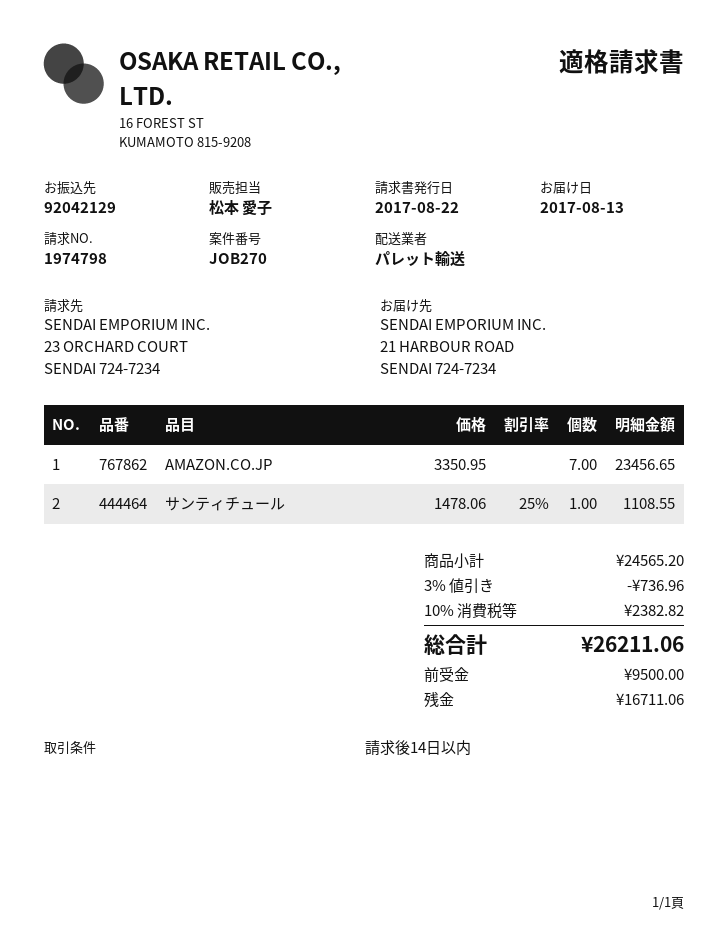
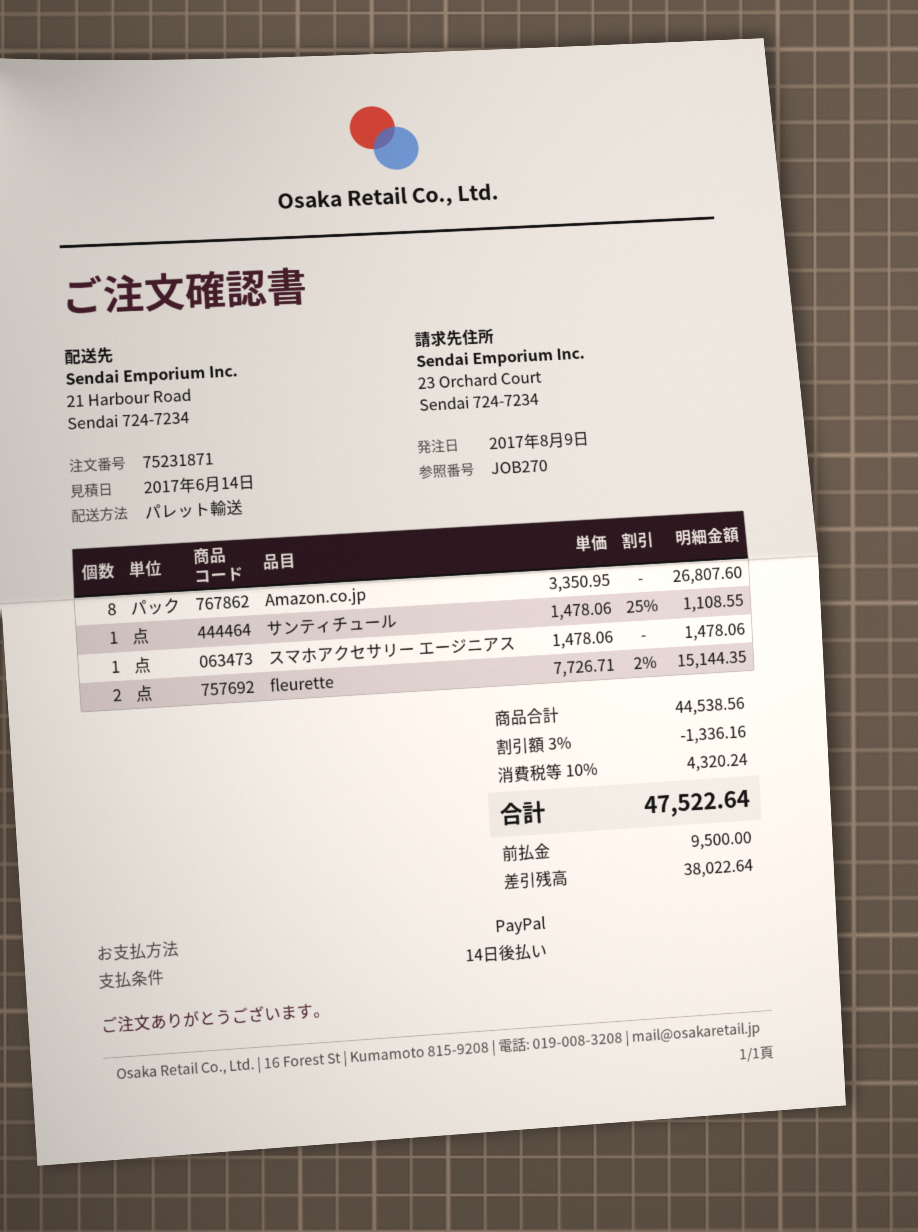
AMAZON.CO.JP: 7 x 3350.95 = 23456.65 -> 8 x 3350.95 = 26807.60
スマホアクセサリー エージニアス: none -> 1 x 1478.06 = 1478.06
fleurette: none -> 2 x 7726.71 - 2% = 15144.35
subtotal: 24565.20 -> 44538.56
discount: 3% = 736.96 -> 3% = 1336.16
tax: 10% = 2382.82 -> 10% = 4320.24
total: 26211.06 -> 47522.64
balance: 16711.06 -> 38022.64

